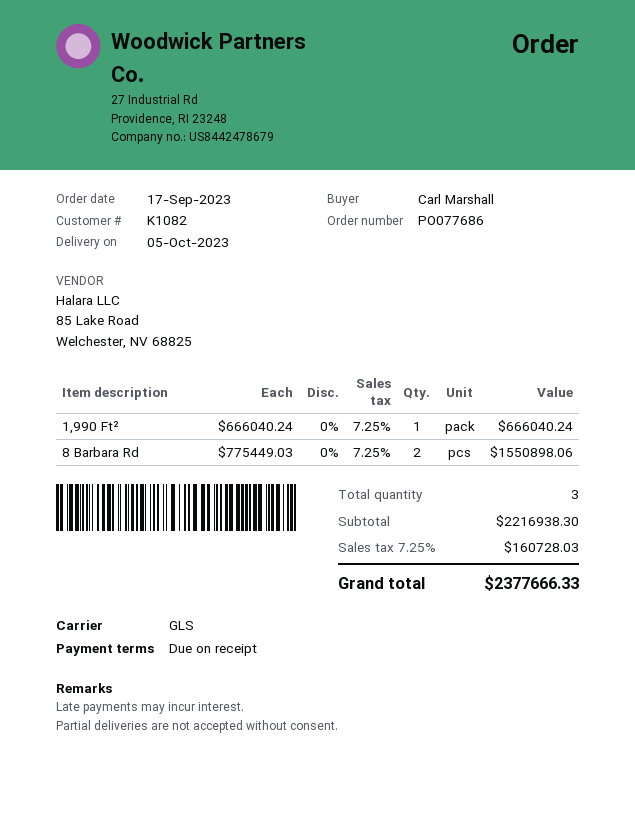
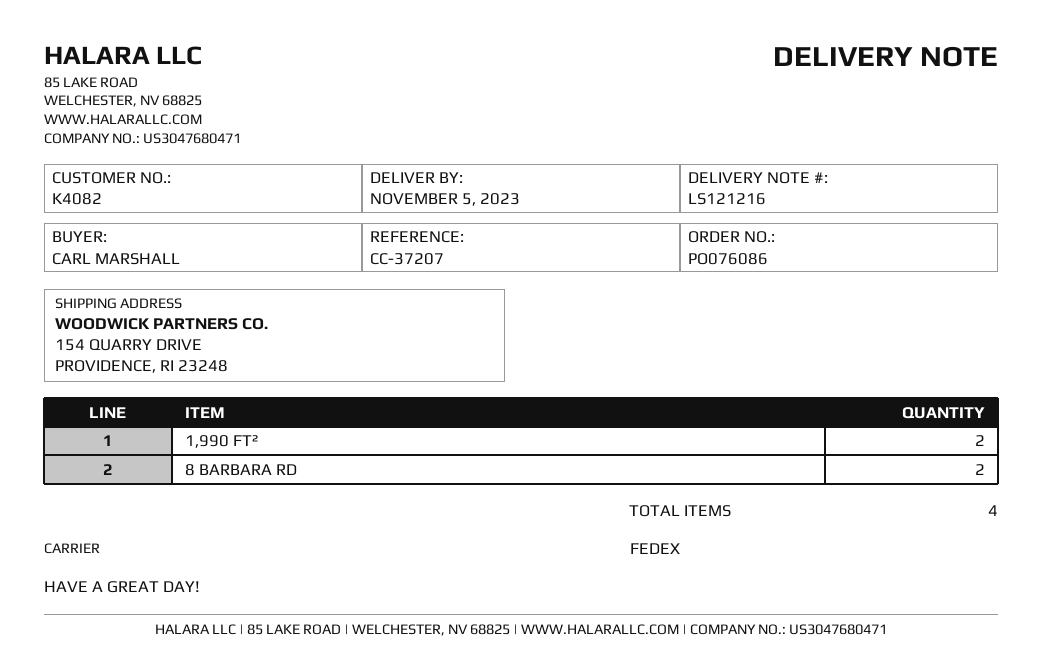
order number: PO077686 -> PO076086
delivery date: 2023-10-05 -> 2023-11-05
customer number: K1082 -> K4082
shipping method: GLS -> FedEx
1,990 Ft²: 1 -> 2
total quantity: 3 -> 4

